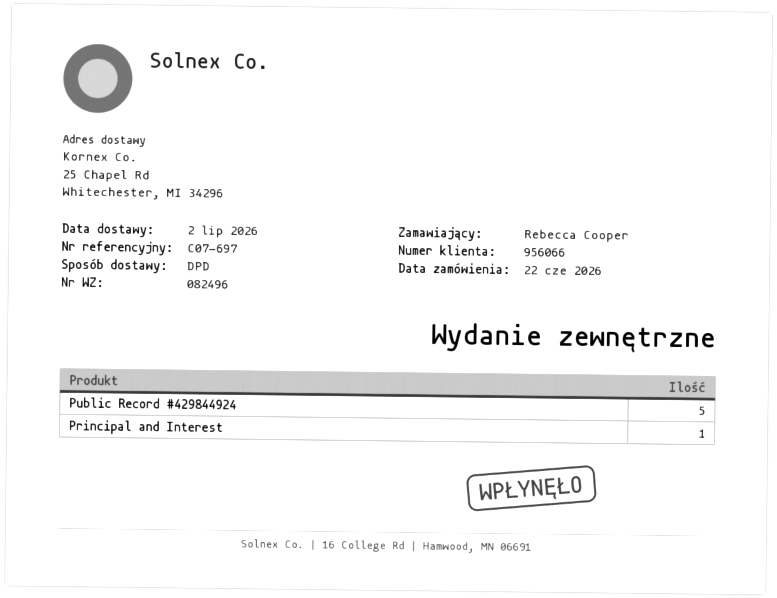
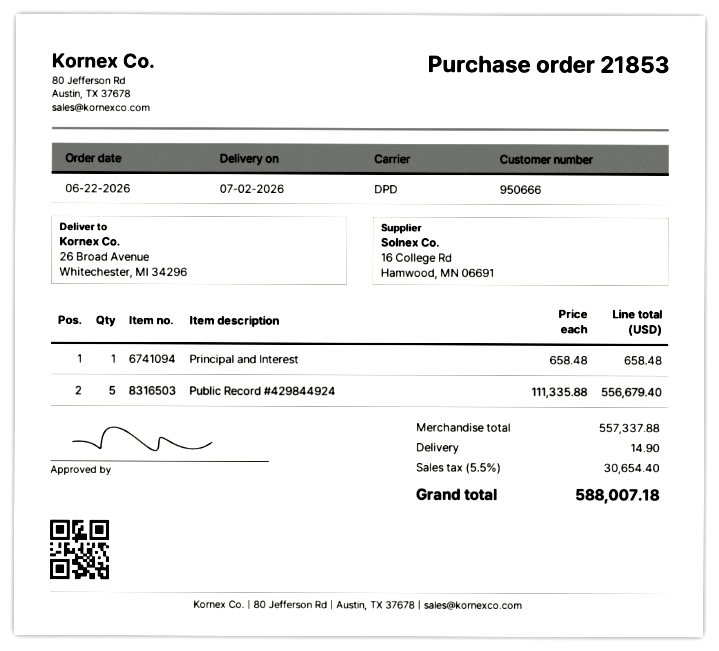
customer number: 956066 -> 950666
ship to: 25 Chapel Rd, Whitechester, MI 34296 -> 26 Broad Avenue, Whitechester, MI 34296

